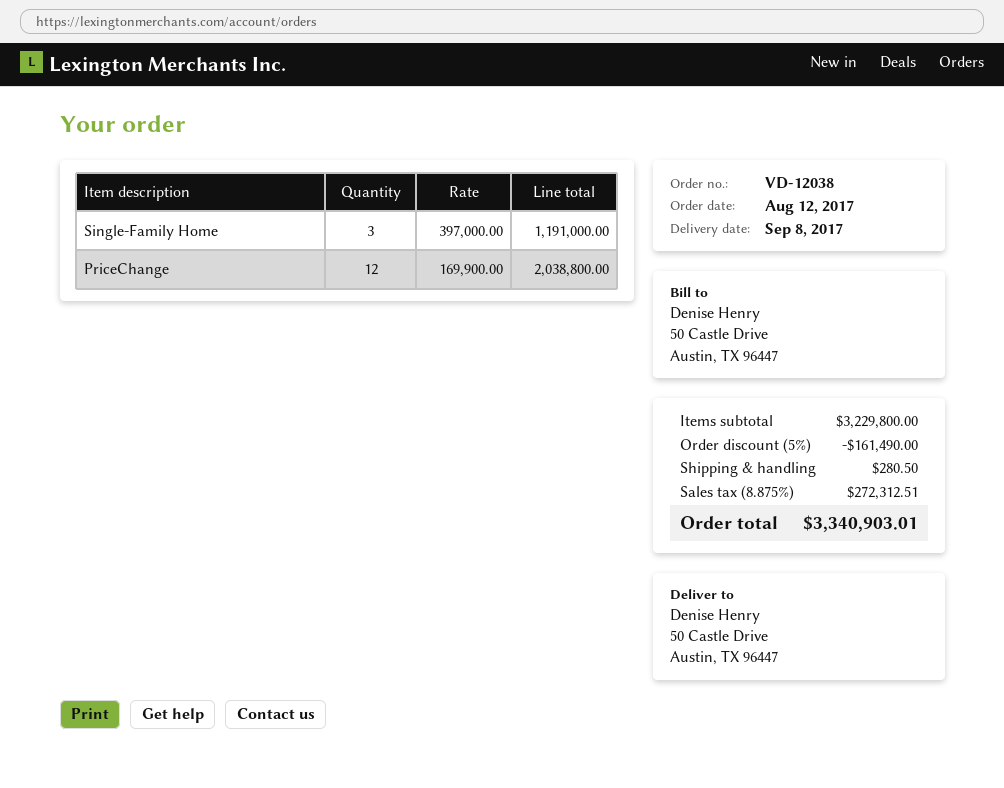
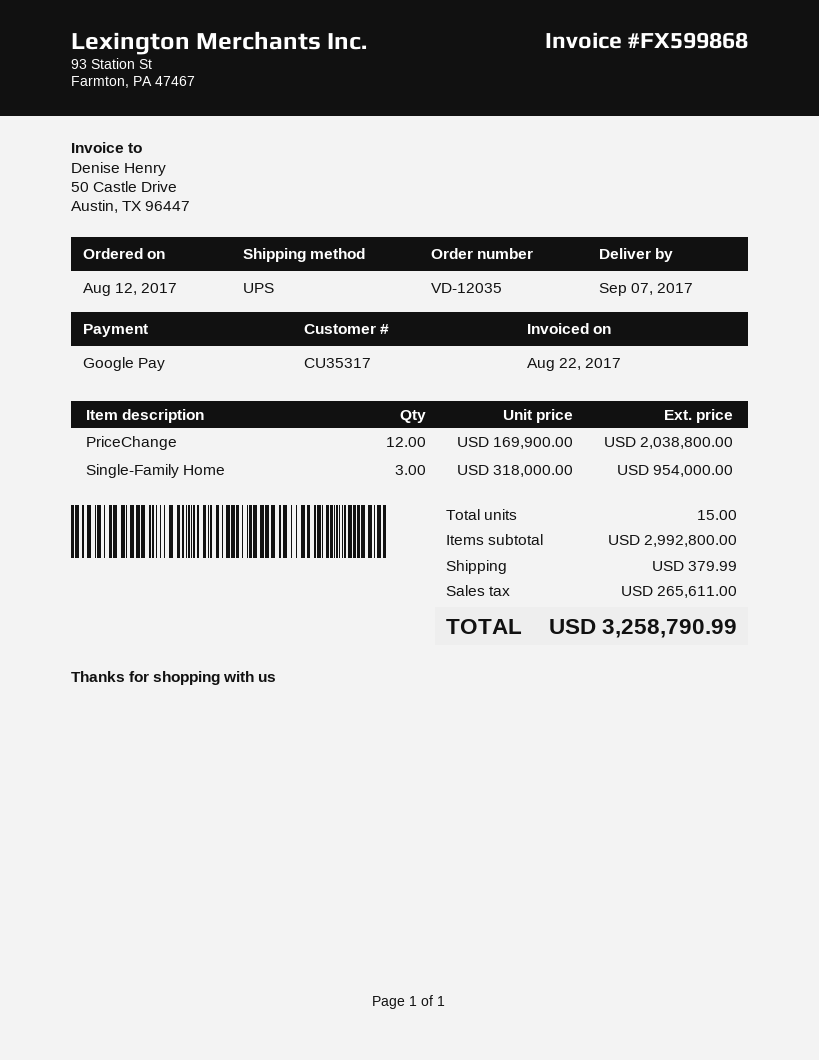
order number: VD-12038 -> VD-12035
delivery date: 2017-09-08 -> 2017-09-07
Single-Family Home: 3 x 397000.00 = 1191000.00 -> 3 x 318000.00 = 954000.00
subtotal: 3229800.00 -> 2992800.00
discount: 5% = 161490.00 -> none
shipping: 280.50 -> 379.99
tax: 272312.51 -> 265611.00
total: 3340903.01 -> 3258790.99

